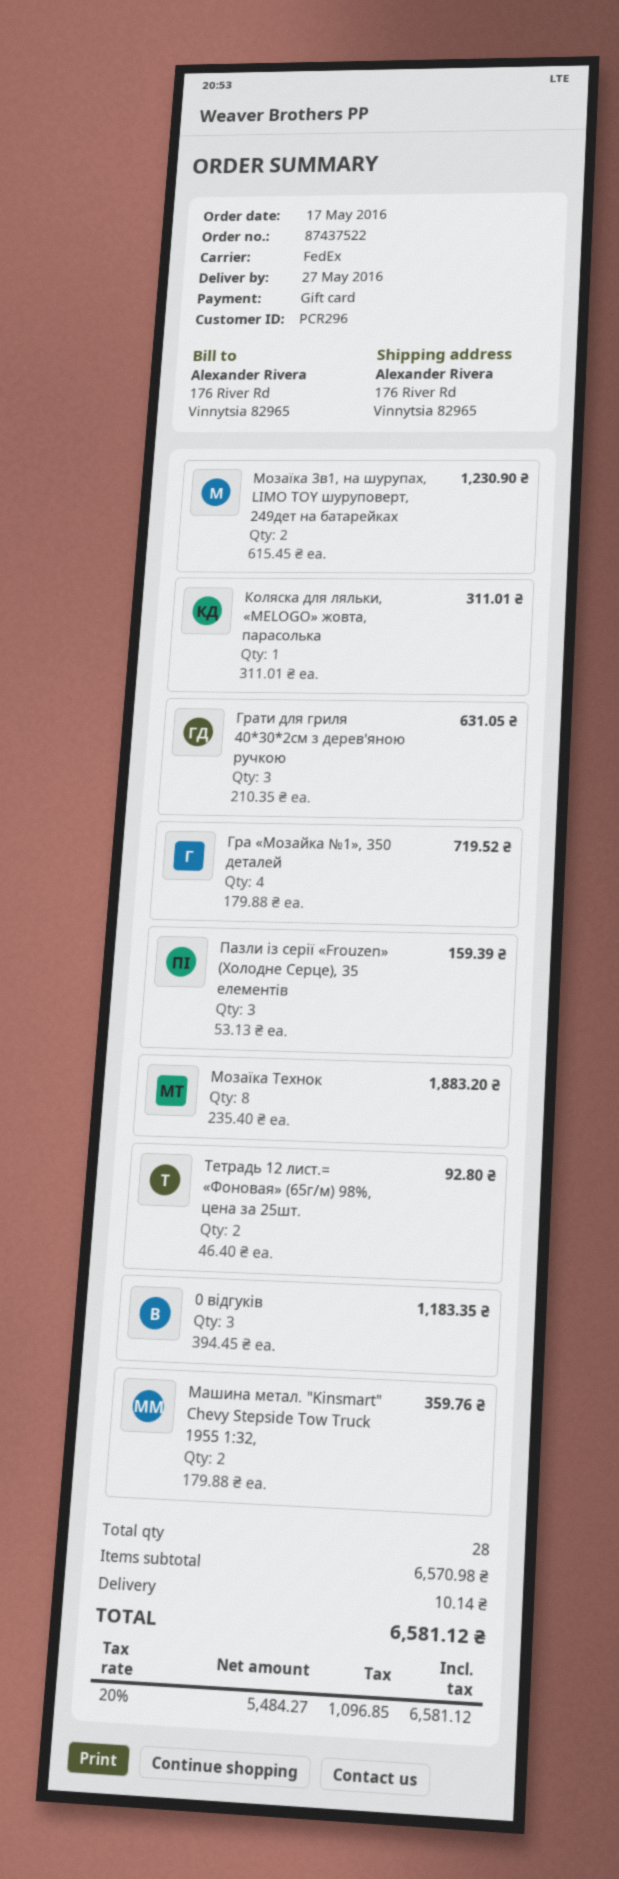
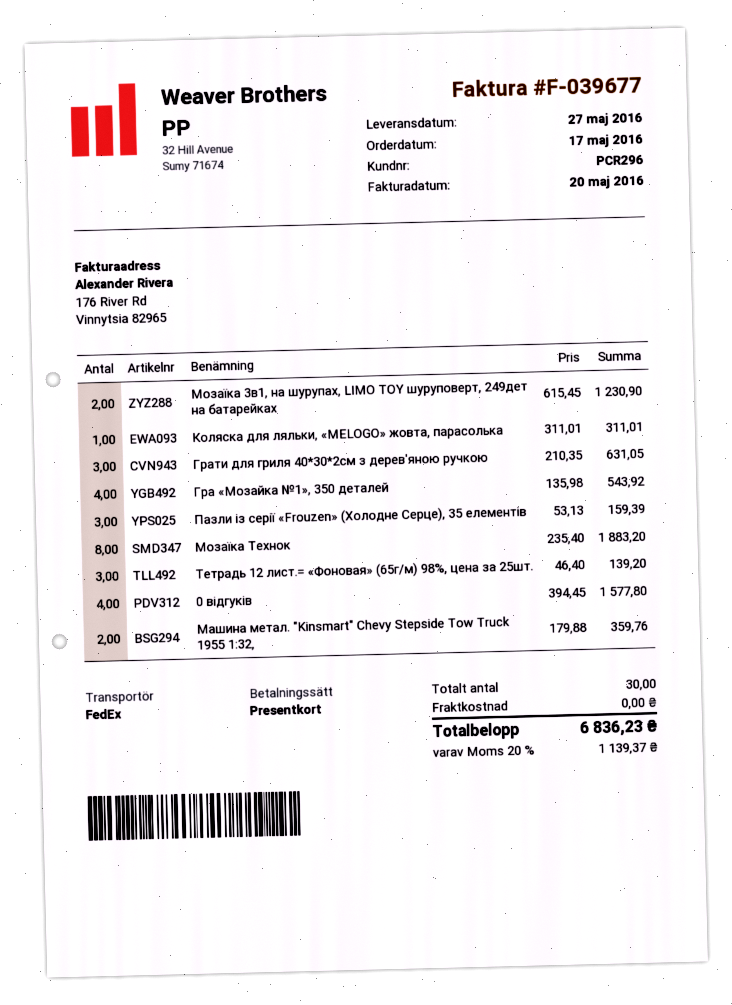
Гра «Мозайка №1», 350 деталей: 4 x 179.88 = 719.52 -> 4 x 135.98 = 543.92
Тетрадь 12 лист.= «Фоновая» (65г/м) 98%, цена за 25шт.: 2 x 46.40 = 92.80 -> 3 x 46.40 = 139.20
0 відгуків: 3 x 394.45 = 1183.35 -> 4 x 394.45 = 1577.80
total quantity: 28 -> 30
shipping: 10.14 -> 0.00
tax: 20% = 1096.85 -> 20% = 1139.37
total: 6581.12 -> 6836.23

